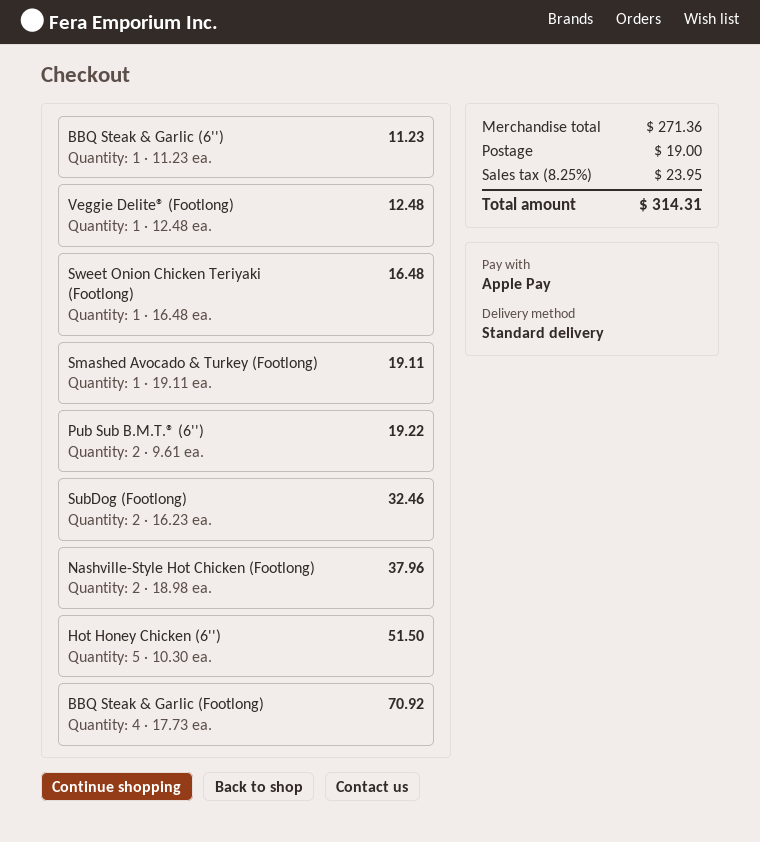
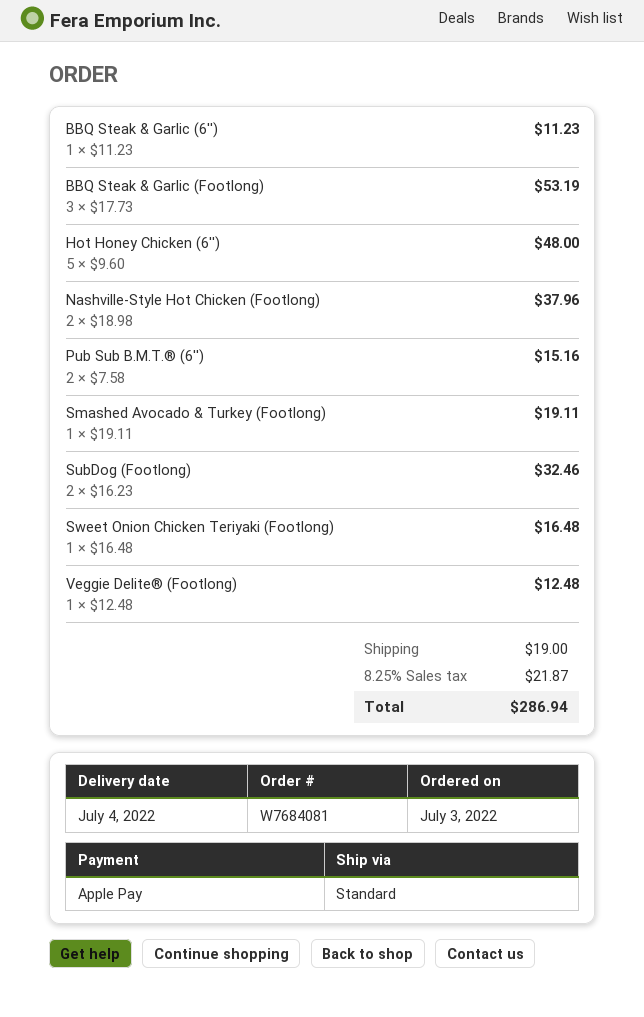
Pub Sub B.M.T.® (6''): 2 x 9.61 = 19.22 -> 2 x 7.58 = 15.16
Hot Honey Chicken (6''): 5 x 10.30 = 51.50 -> 5 x 9.60 = 48.00
BBQ Steak & Garlic (Footlong): 4 x 17.73 = 70.92 -> 3 x 17.73 = 53.19
tax: 8.25% = 23.95 -> 8.25% = 21.87
total: 314.31 -> 286.94

